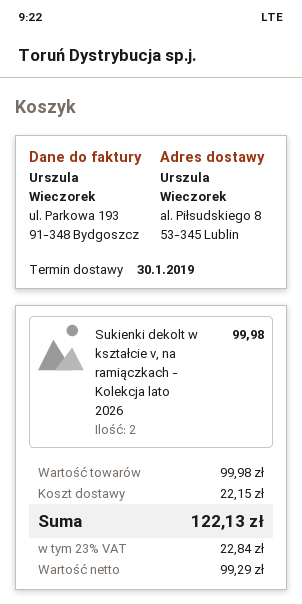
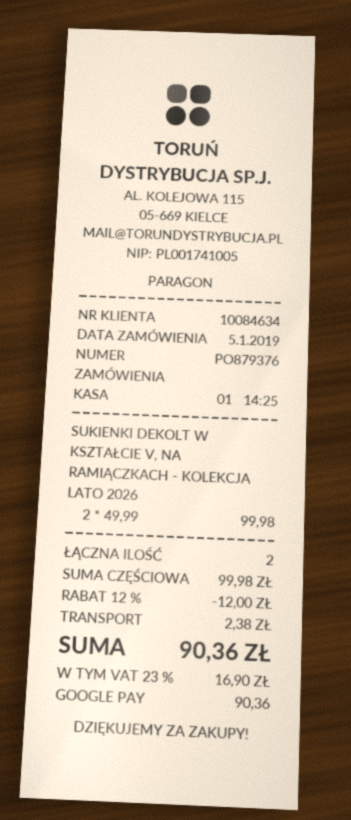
discount: none -> 12% = 12.00
shipping: 22.15 -> 2.38
tax: 23% = 22.84 -> 23% = 16.90
total: 122.13 -> 90.36

